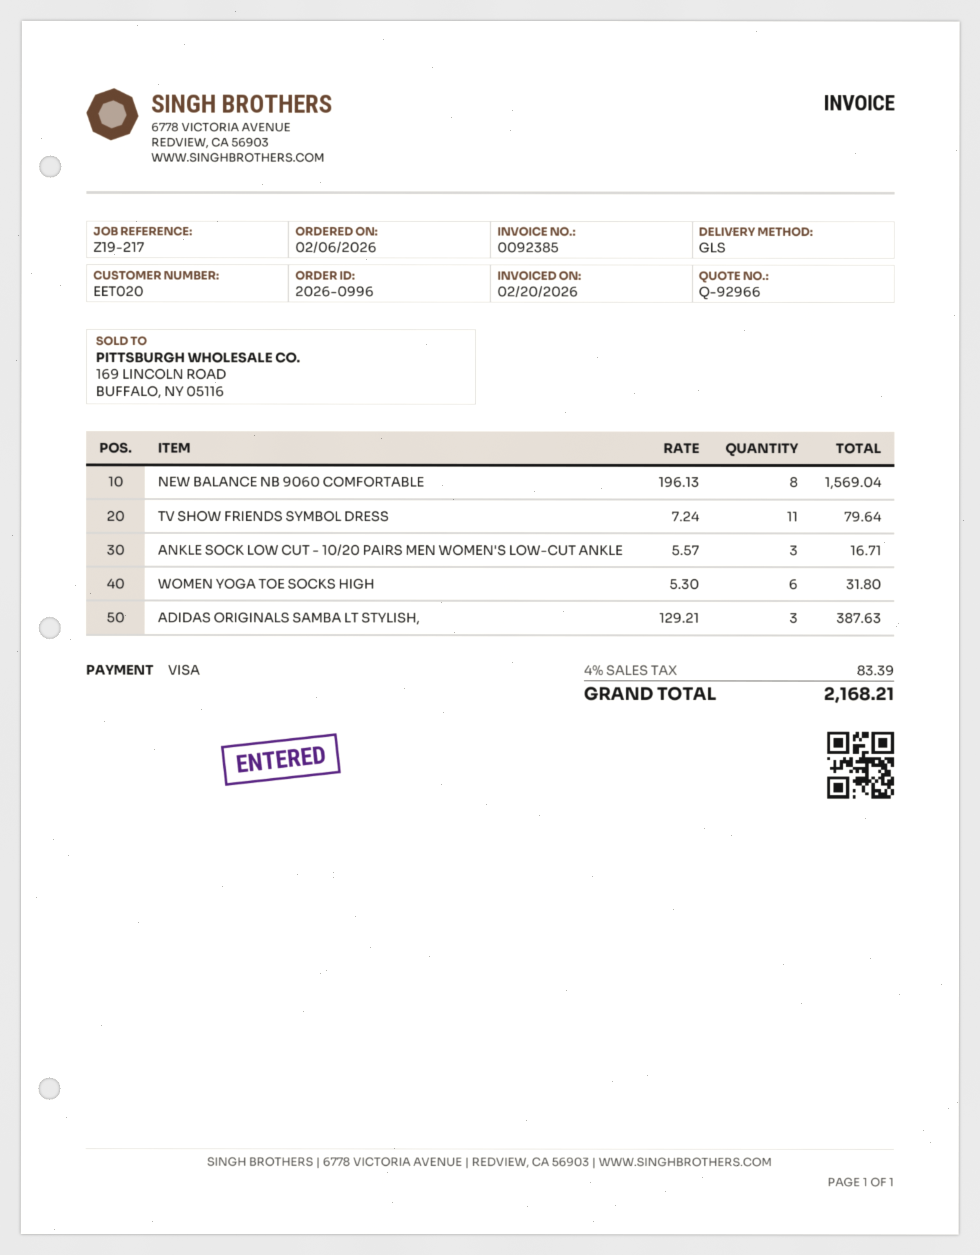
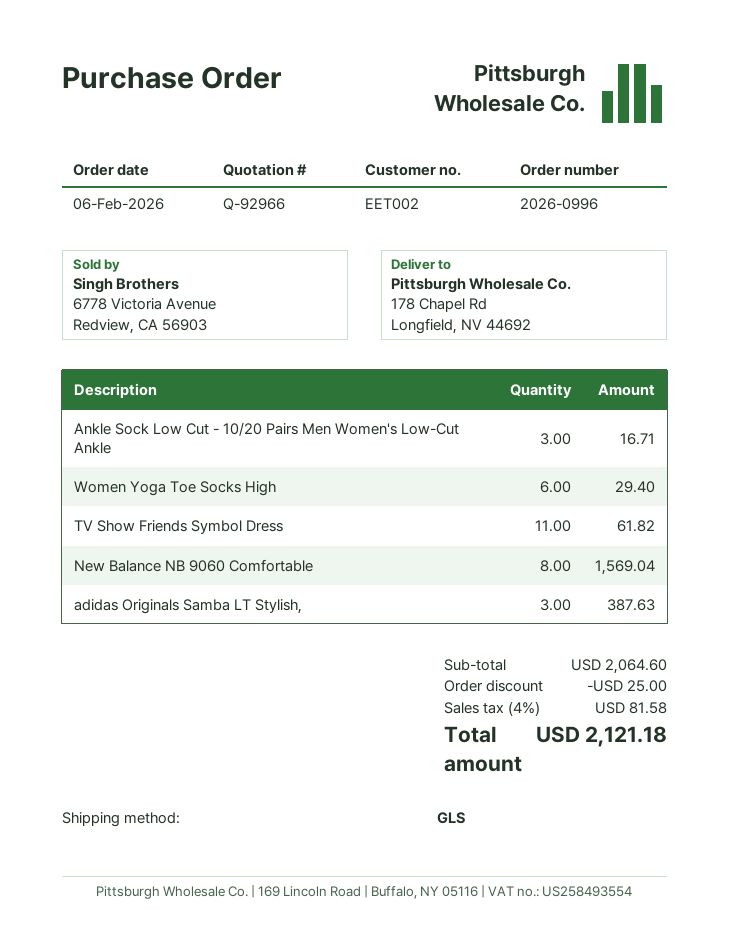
customer number: EET020 -> EET002
TV SHOW FRIENDS SYMBOL DRESS: 11 for 79.64 -> 11 for 61.82
WOMEN YOGA TOE SOCKS HIGH: 6 for 31.80 -> 6 for 29.40
discount: none -> 25.00
tax: 4% = 83.39 -> 4% = 81.58
total: 2168.21 -> 2121.18

